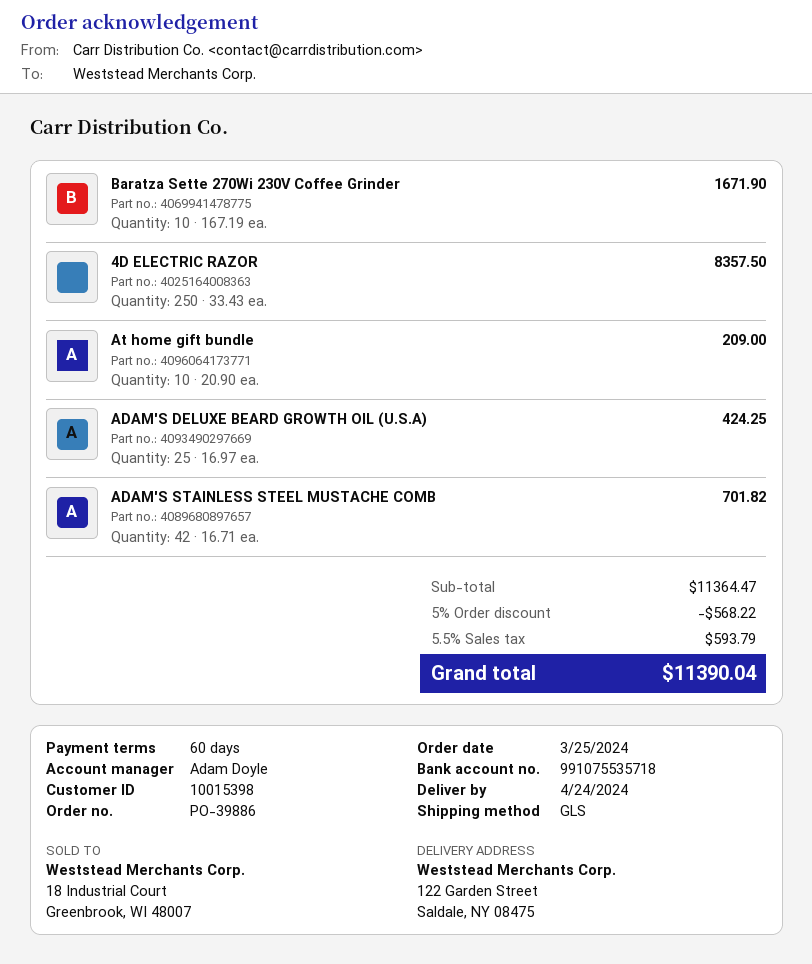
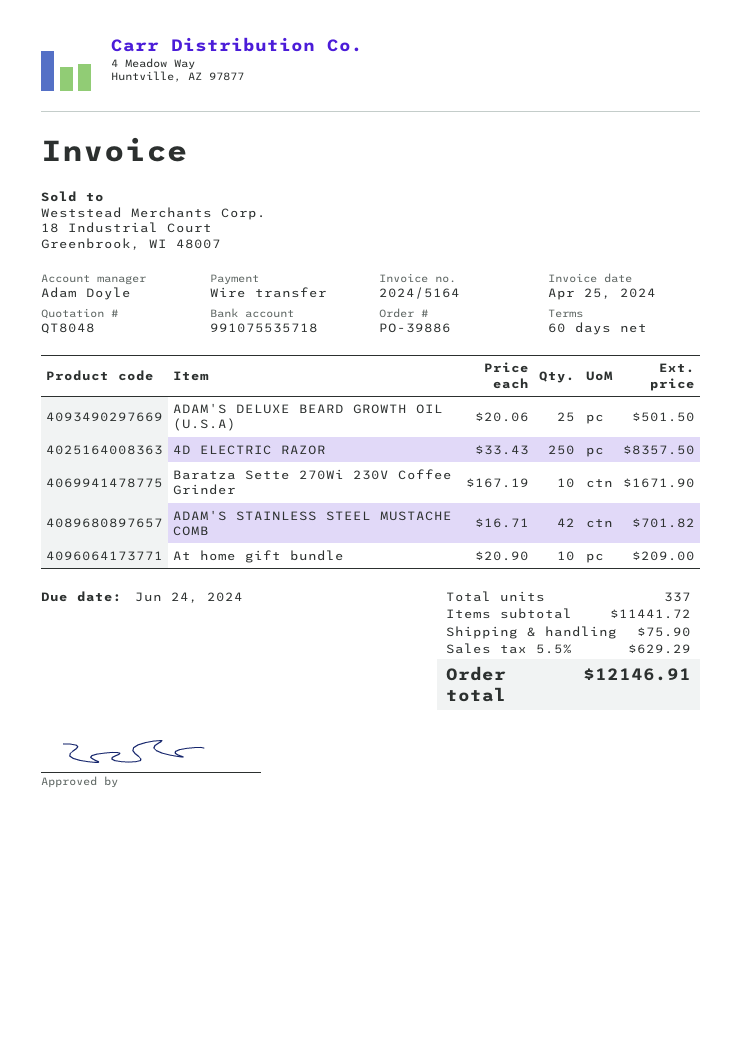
ADAM'S DELUXE BEARD GROWTH OIL (U.S.A): 25 x 16.97 = 424.25 -> 25 x 20.06 = 501.50
subtotal: 11364.47 -> 11441.72
discount: 5% = 568.22 -> none
shipping: none -> 75.90
tax: 5.5% = 593.79 -> 5.5% = 629.29
total: 11390.04 -> 12146.91

